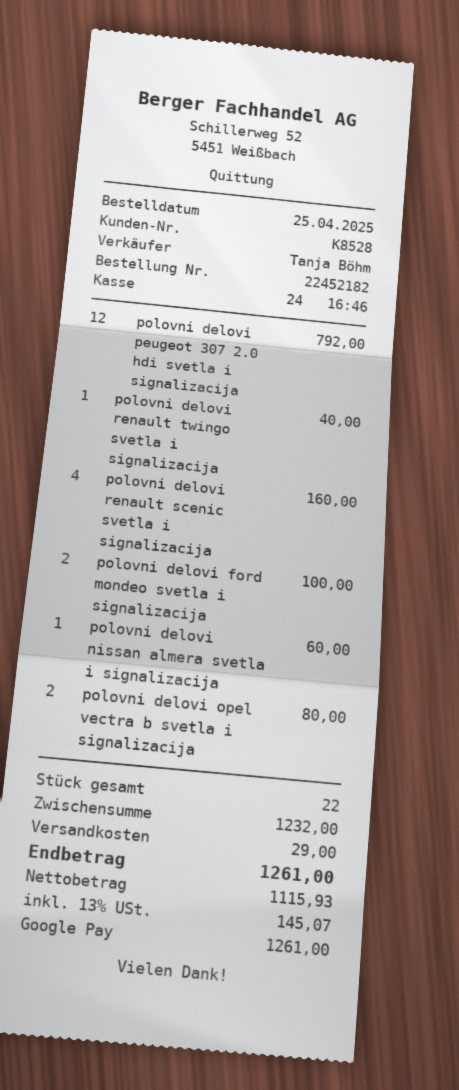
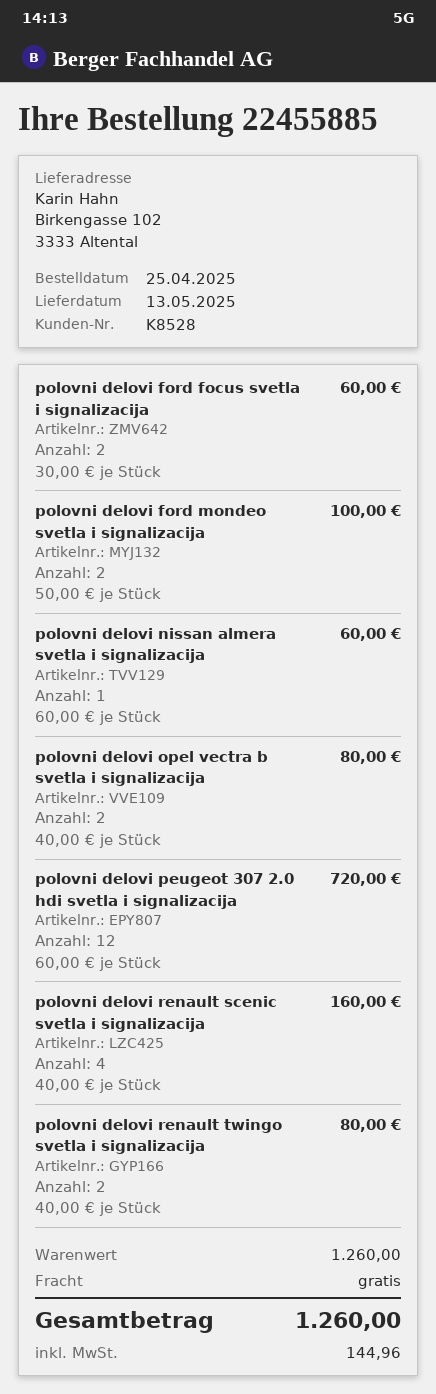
order number: 22452182 -> 22455885
polovni delovi peugeot 307 2.0 hdi svetla i signalizacija: 12 for 792.00 -> 12 for 720.00
polovni delovi renault twingo svetla i signalizacija: 1 for 40.00 -> 2 for 80.00
polovni delovi ford focus svetla i signalizacija: none -> 2 for 60.00
subtotal: 1232.00 -> 1260.00
shipping: 29.00 -> 0.00
tax: 145.07 -> 144.96
total: 1261.00 -> 1260.00

